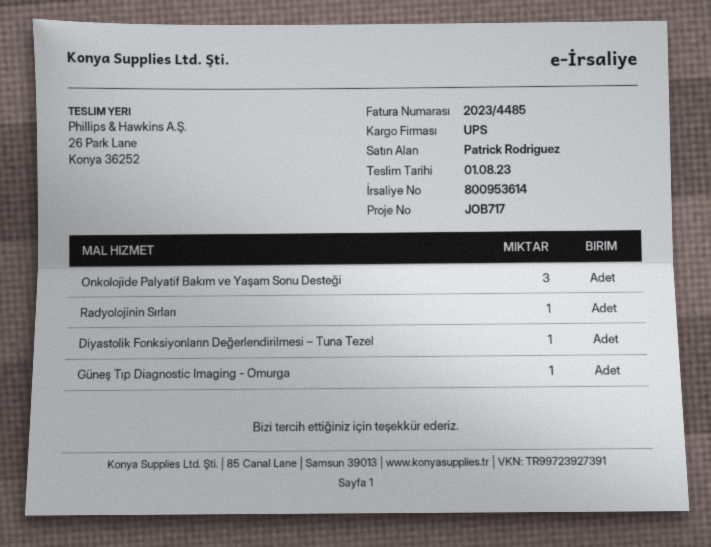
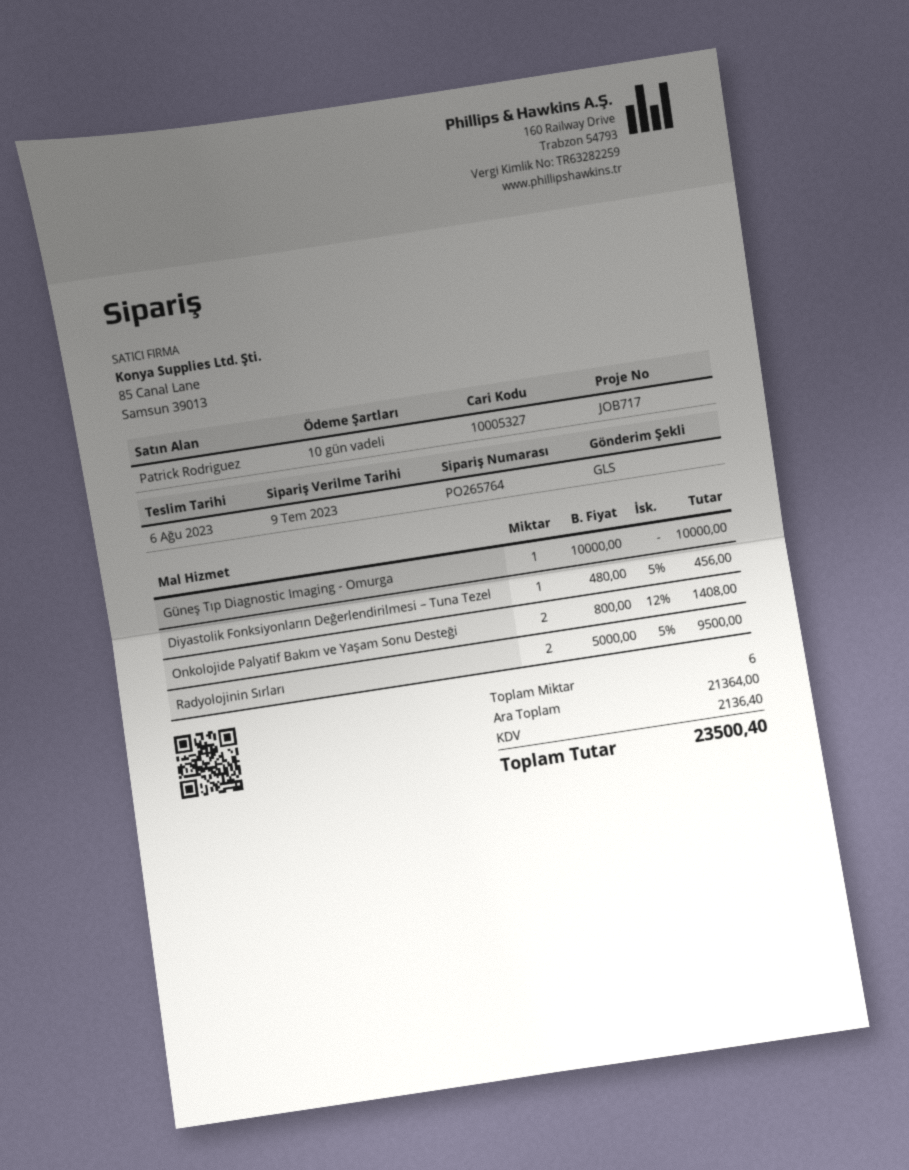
delivery date: 2023-08-01 -> 2023-08-06
shipping method: UPS -> GLS
Onkolojide Palyatif Bakım ve Yaşam Sonu Desteği: 3 -> 2
Radyolojinin Sırları: 1 -> 2

